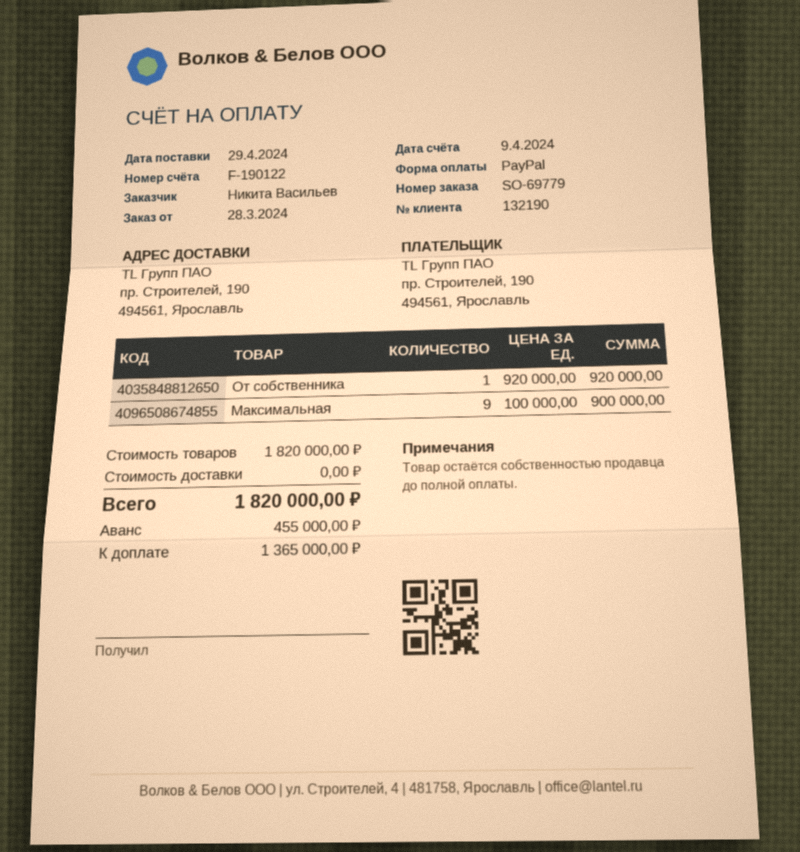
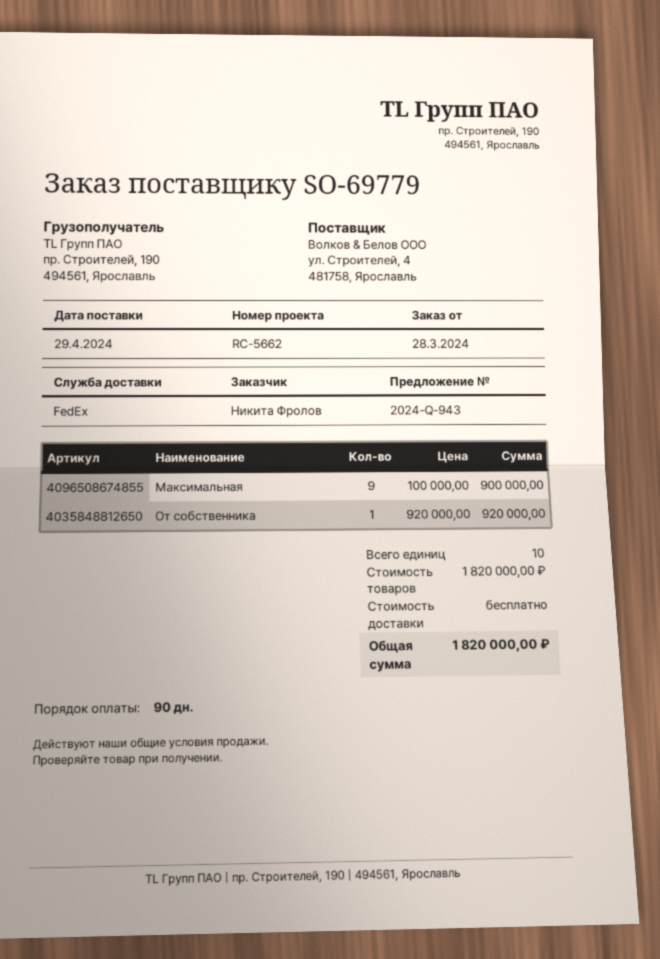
ordered by: Никита Васильев -> Никита Фролов

